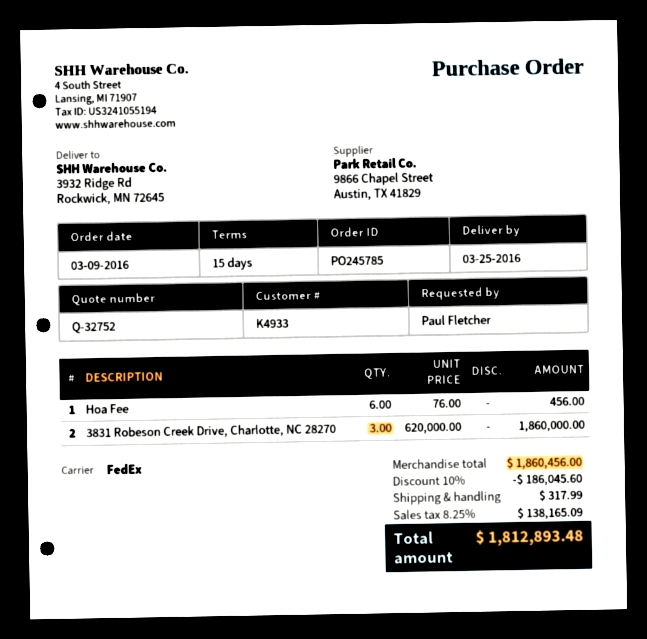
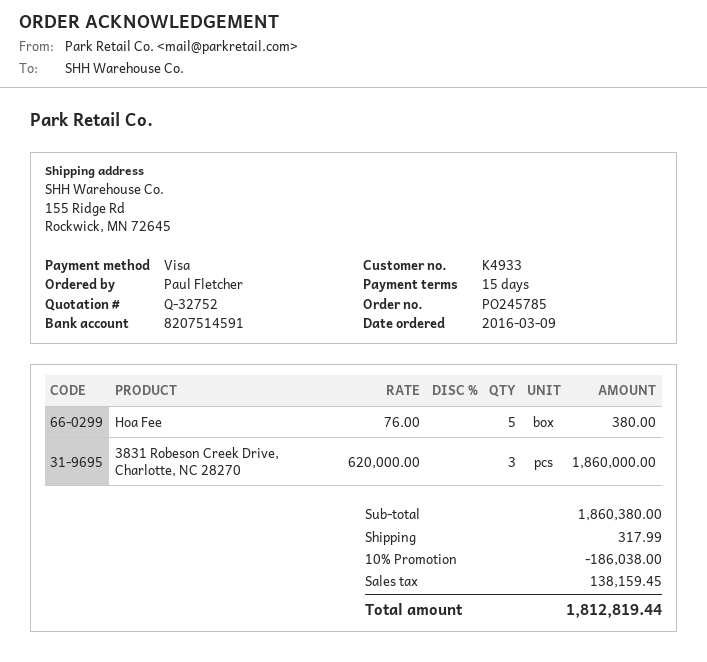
ship to: 3932 Ridge Rd, Rockwick, MN 72645 -> 155 Ridge Rd, Rockwick, MN 72645
Hoa Fee: 6 x 76.00 = 456.00 -> 5 x 76.00 = 380.00
subtotal: 1860456.00 -> 1860380.00
discount: 10% = 186045.60 -> 10% = 186038.00
tax: 138165.09 -> 138159.45
total: 1812893.48 -> 1812819.44

